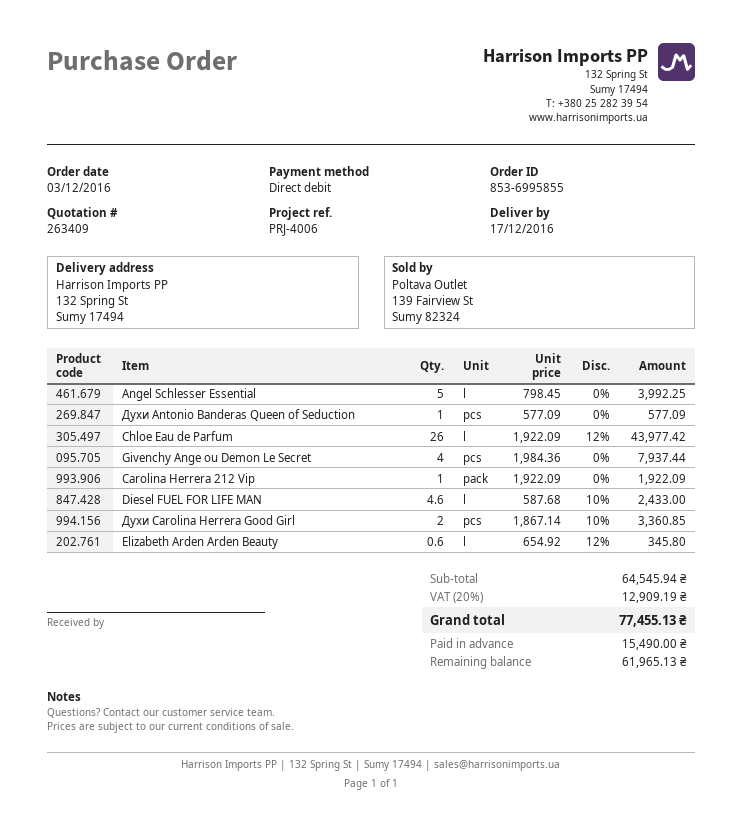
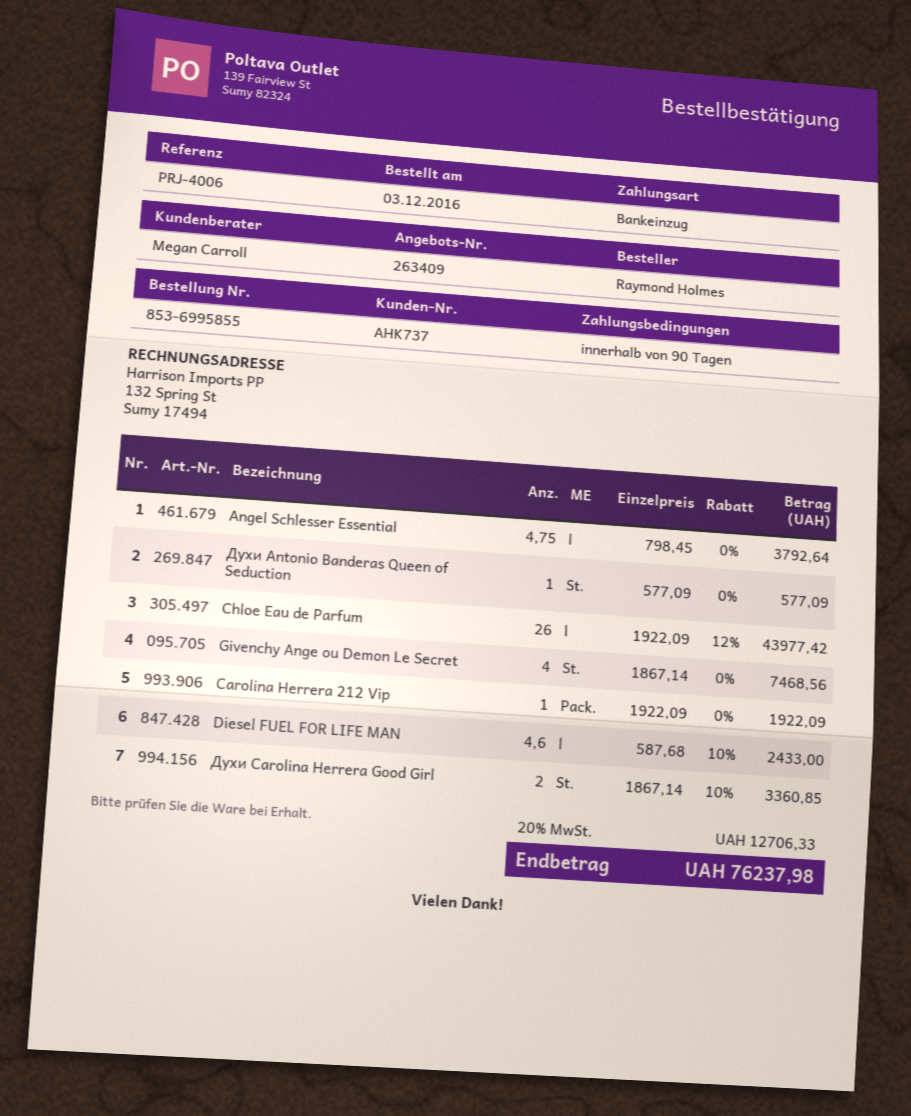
Angel Schlesser Essential: 5 x 798.45 = 3992.25 -> 4.75 x 798.45 = 3792.64
Givenchy Ange ou Demon Le Secret: 4 x 1984.36 = 7937.44 -> 4 x 1867.14 = 7468.56
Elizabeth Arden Arden Beauty: 0.6 x 654.92 - 12% = 345.80 -> none
tax: 20% = 12909.19 -> 20% = 12706.33
total: 77455.13 -> 76237.98

